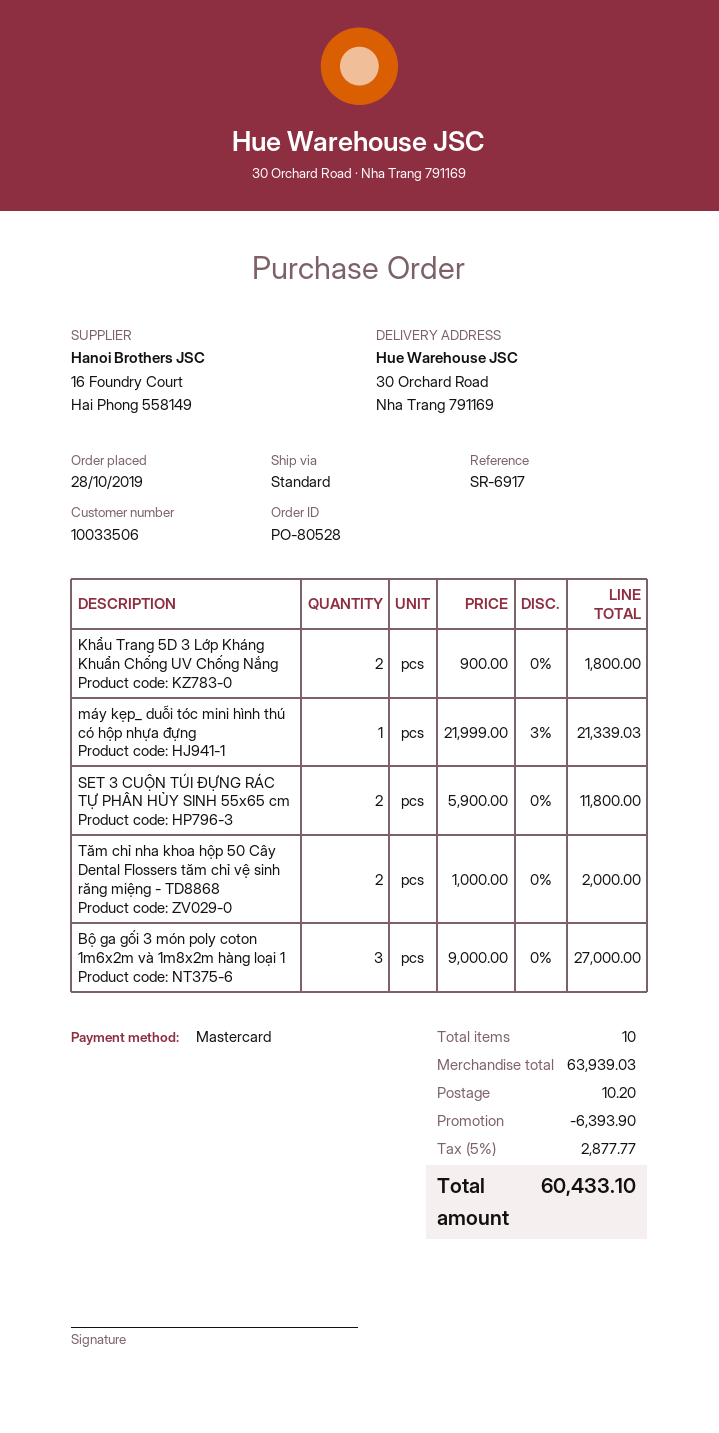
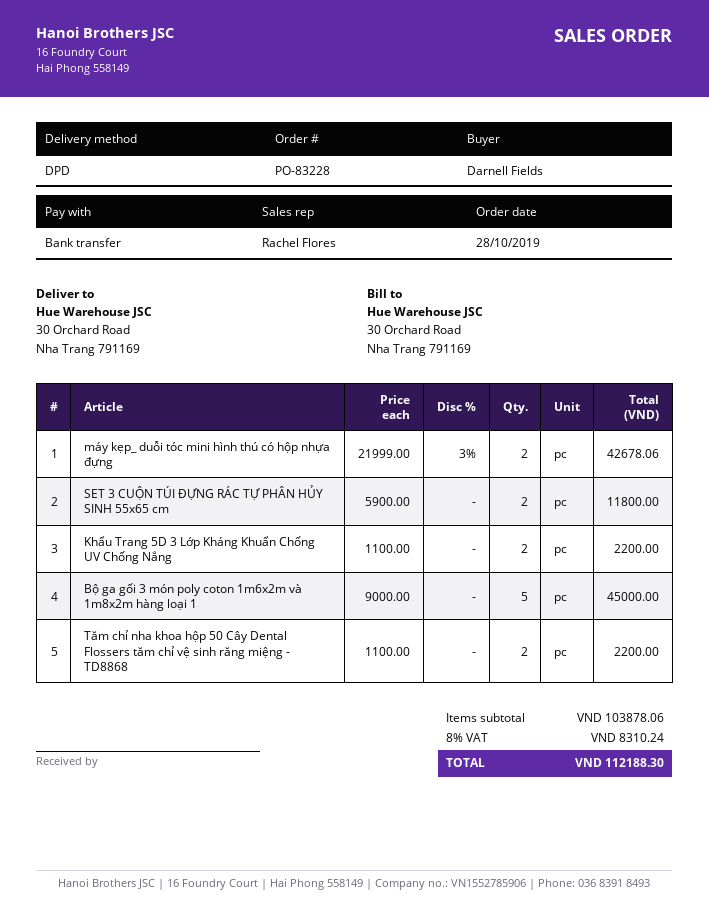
order number: PO-80528 -> PO-83228
payment method: Mastercard -> bank transfer
shipping method: standard -> DPD
Khẩu Trang 5D 3 Lớp Kháng Khuẩn Chống UV Chống Nắng: 2 x 900.00 = 1800.00 -> 2 x 1100.00 = 2200.00
máy kẹp_ duỗi tóc mini hình thú có hộp nhựa đựng: 1 x 21999.00 - 3% = 21339.03 -> 2 x 21999.00 - 3% = 42678.06
Tăm chỉ nha khoa hộp 50 Cây Dental Flossers tăm chỉ vệ sinh răng miệng - TD8868: 2 x 1000.00 = 2000.00 -> 2 x 1100.00 = 2200.00
Bộ ga gối 3 món poly coton 1m6x2m và 1m8x2m hàng loại 1: 3 x 9000.00 = 27000.00 -> 5 x 9000.00 = 45000.00
subtotal: 63939.03 -> 103878.06
discount: 6393.90 -> none
shipping: 10.20 -> none
tax: 5% = 2877.77 -> 8% = 8310.24
total: 60433.10 -> 112188.30

